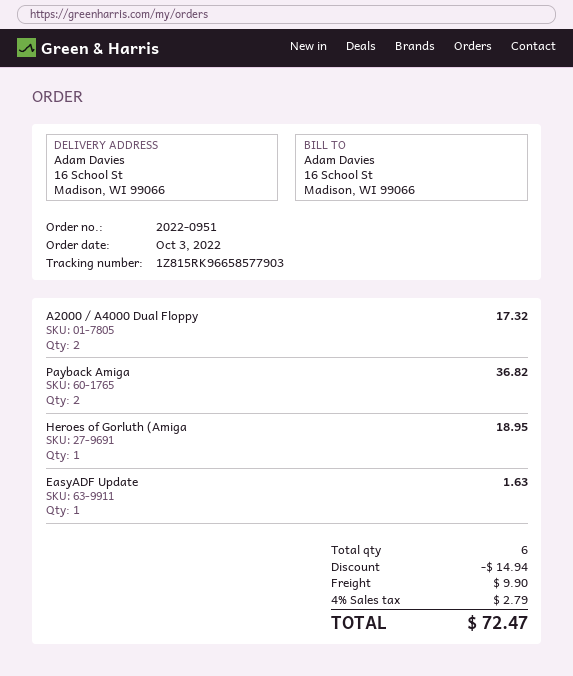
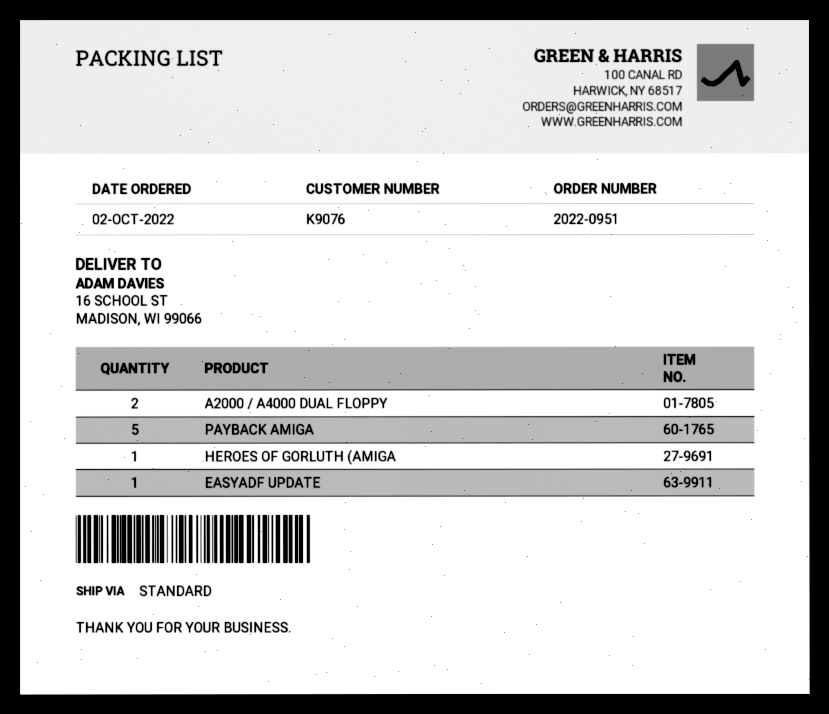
order date: 2022-10-03 -> 2022-10-02
Payback Amiga: 2 -> 5

